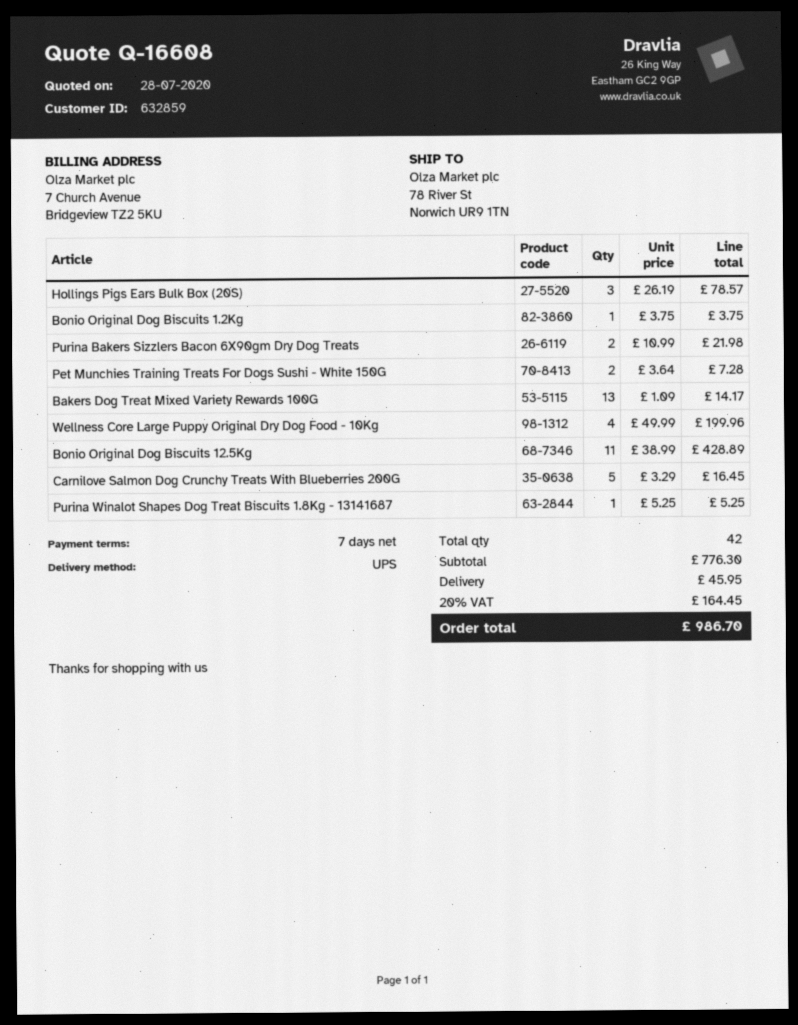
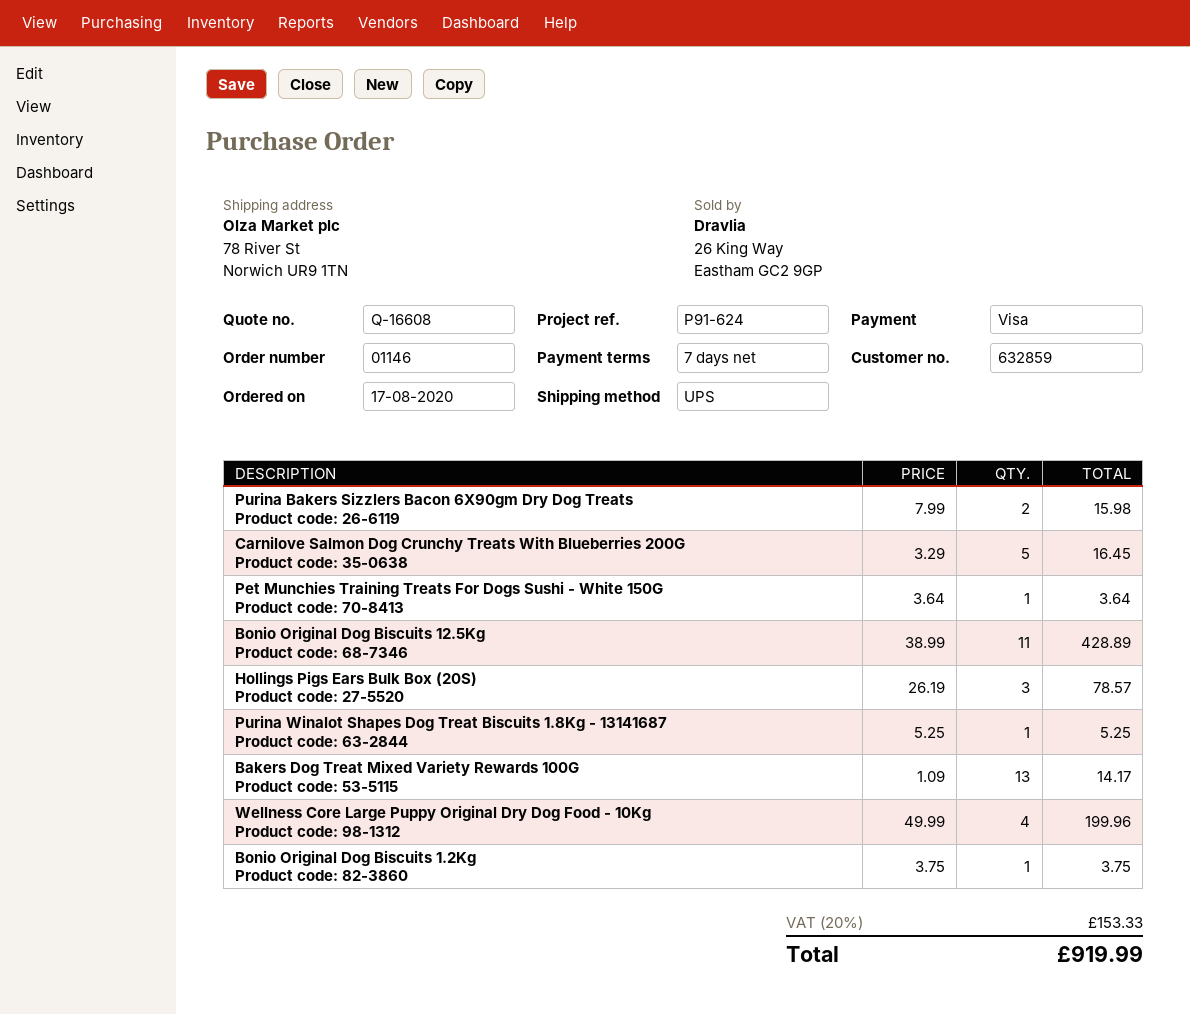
Purina Bakers Sizzlers Bacon 6X90gm Dry Dog Treats: 2 x 10.99 = 21.98 -> 2 x 7.99 = 15.98
Pet Munchies Training Treats For Dogs Sushi - White 150G: 2 x 3.64 = 7.28 -> 1 x 3.64 = 3.64
shipping: 45.95 -> none
tax: 20% = 164.45 -> 20% = 153.33
total: 986.70 -> 919.99

